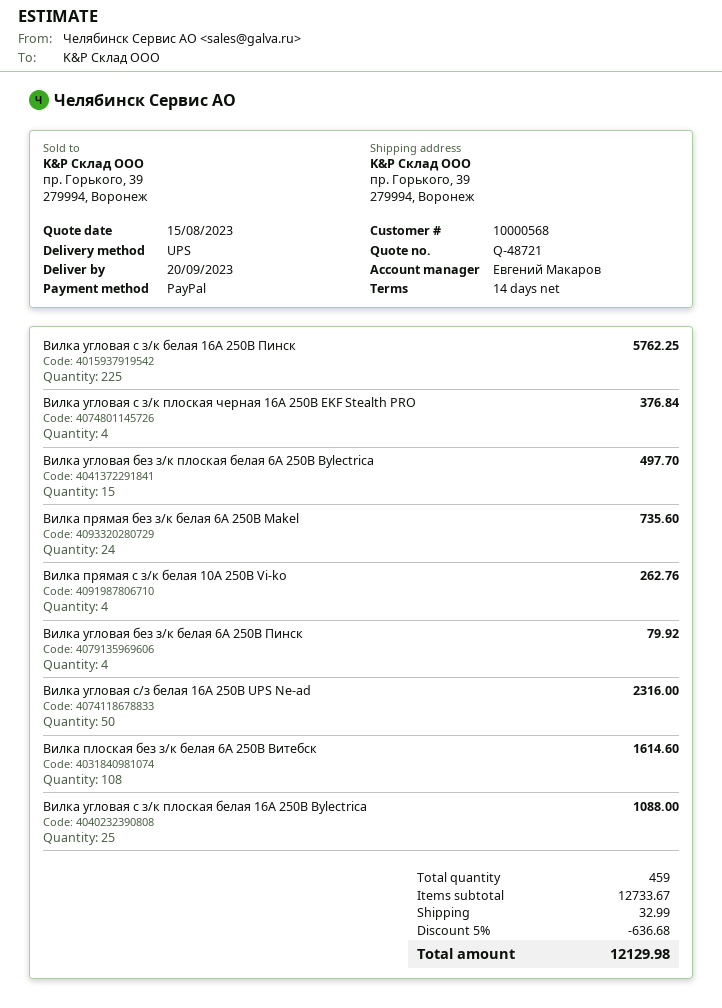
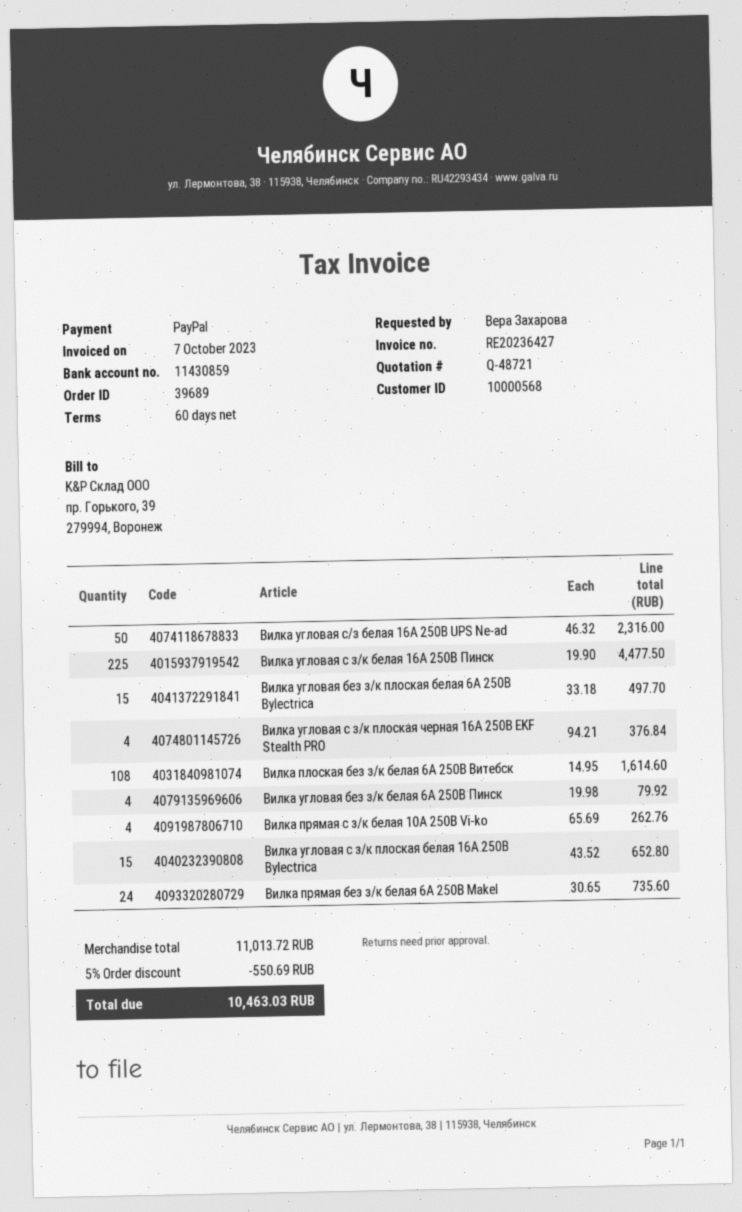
payment terms: 14 days -> 60 days
Вилка угловая с з/к белая 16А 250В Пинск: 225 for 5762.25 -> 225 for 4477.50
Вилка угловая с з/к плоская белая 16А 250В Bylectrica: 25 for 1088.00 -> 15 for 652.80
subtotal: 12733.67 -> 11013.72
discount: 5% = 636.68 -> 5% = 550.69
shipping: 32.99 -> none
total: 12129.98 -> 10463.03

